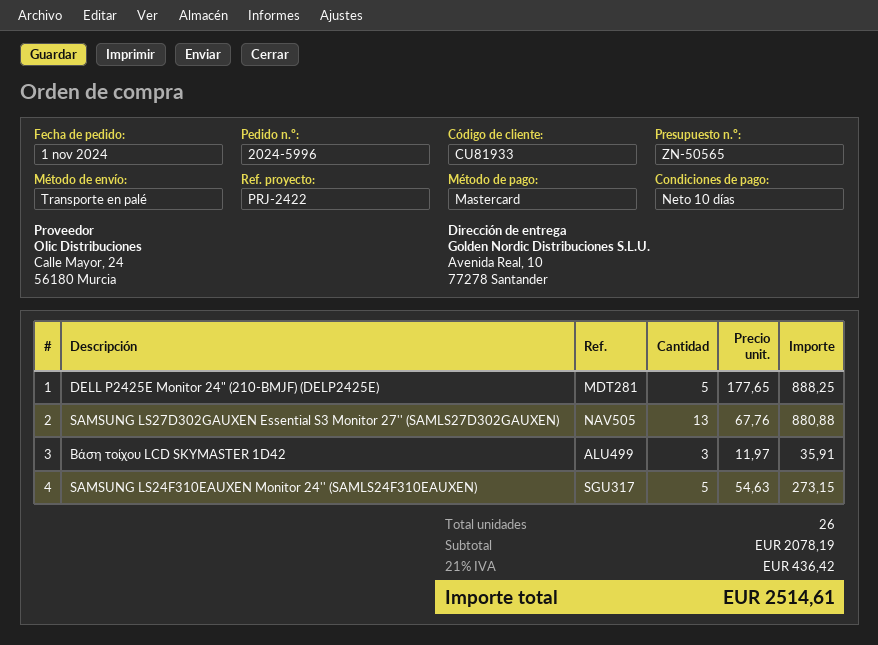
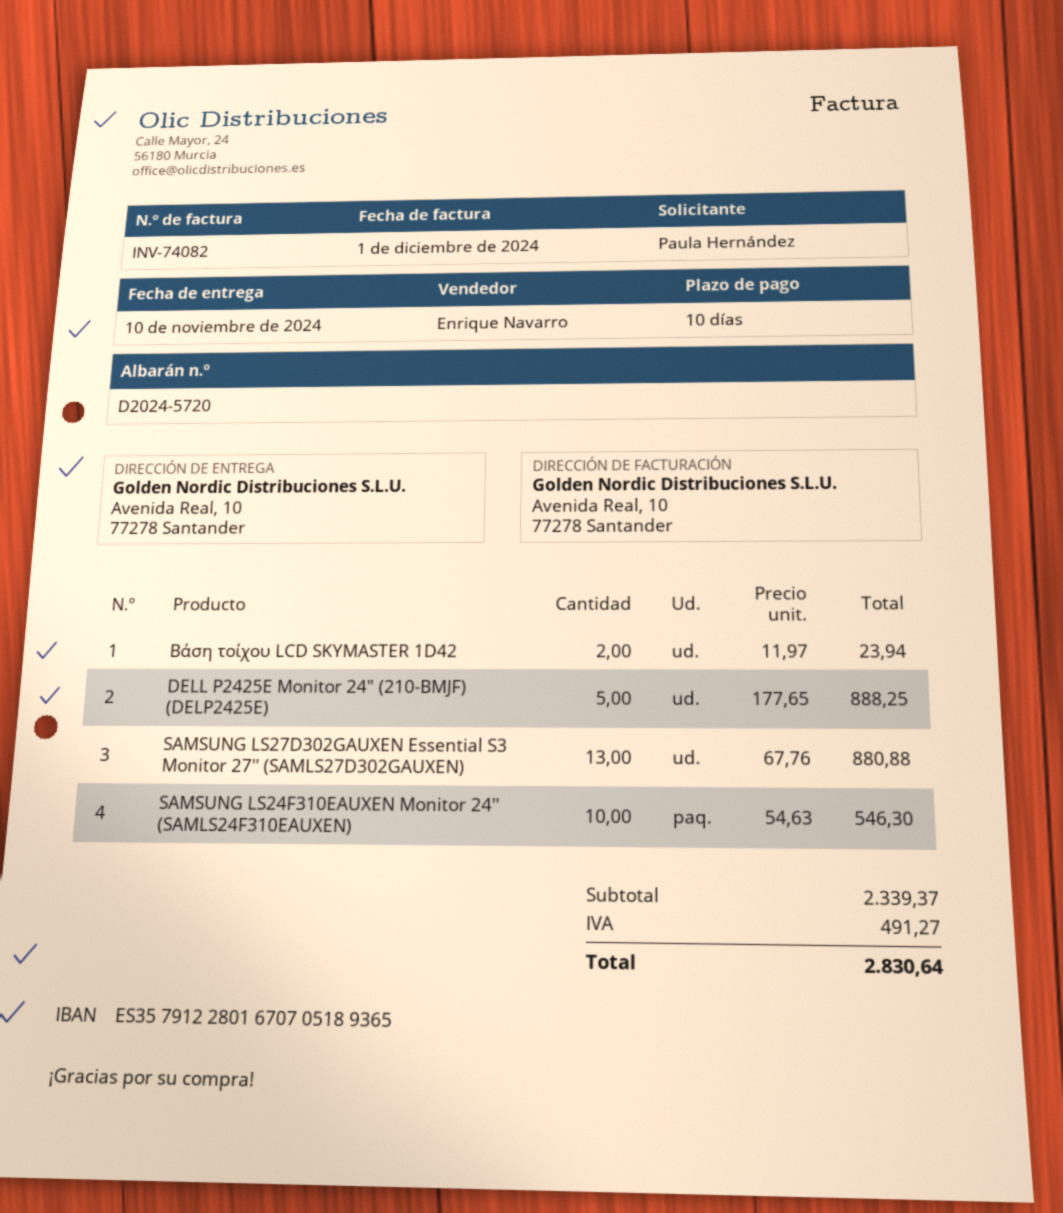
Βάση τοίχου LCD SKYMASTER 1D42: 3 x 11.97 = 35.91 -> 2 x 11.97 = 23.94
SAMSUNG LS24F310EAUXEN Monitor 24'' (SAMLS24F310EAUXEN): 5 x 54.63 = 273.15 -> 10 x 54.63 = 546.30
subtotal: 2078.19 -> 2339.37
tax: 436.42 -> 491.27
total: 2514.61 -> 2830.64

